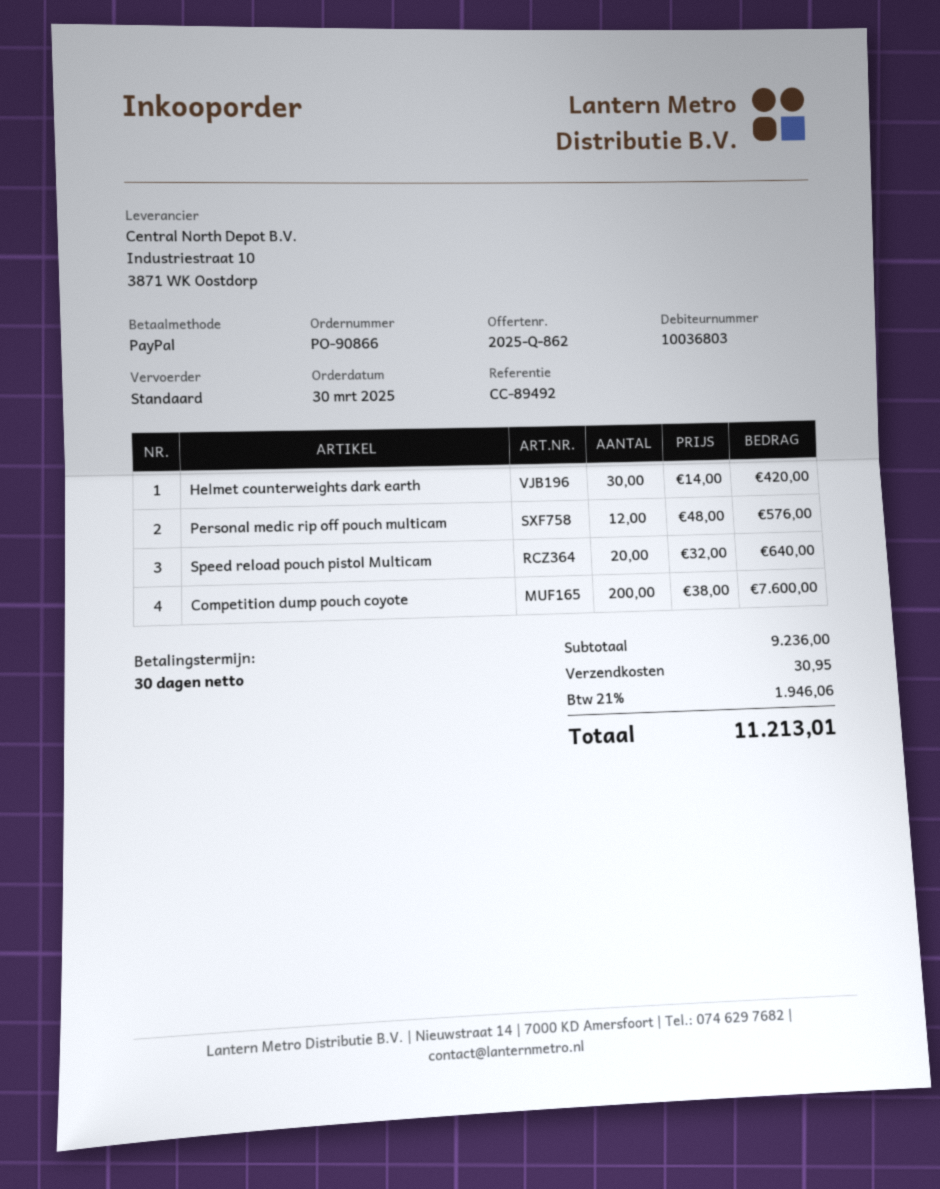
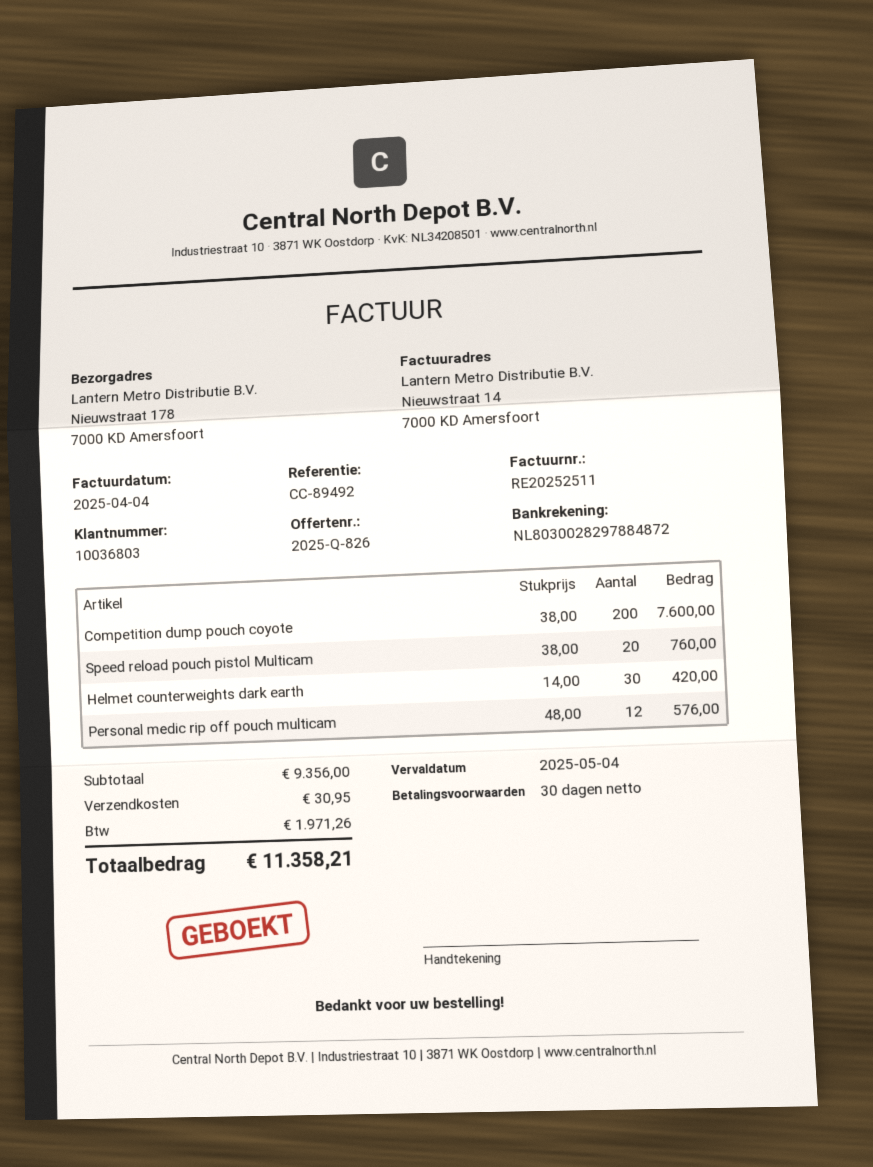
quote number: 2025-Q-862 -> 2025-Q-826
Speed reload pouch pistol Multicam: 20 x 32.00 = 640.00 -> 20 x 38.00 = 760.00
subtotal: 9236.00 -> 9356.00
tax: 1946.06 -> 1971.26
total: 11213.01 -> 11358.21

